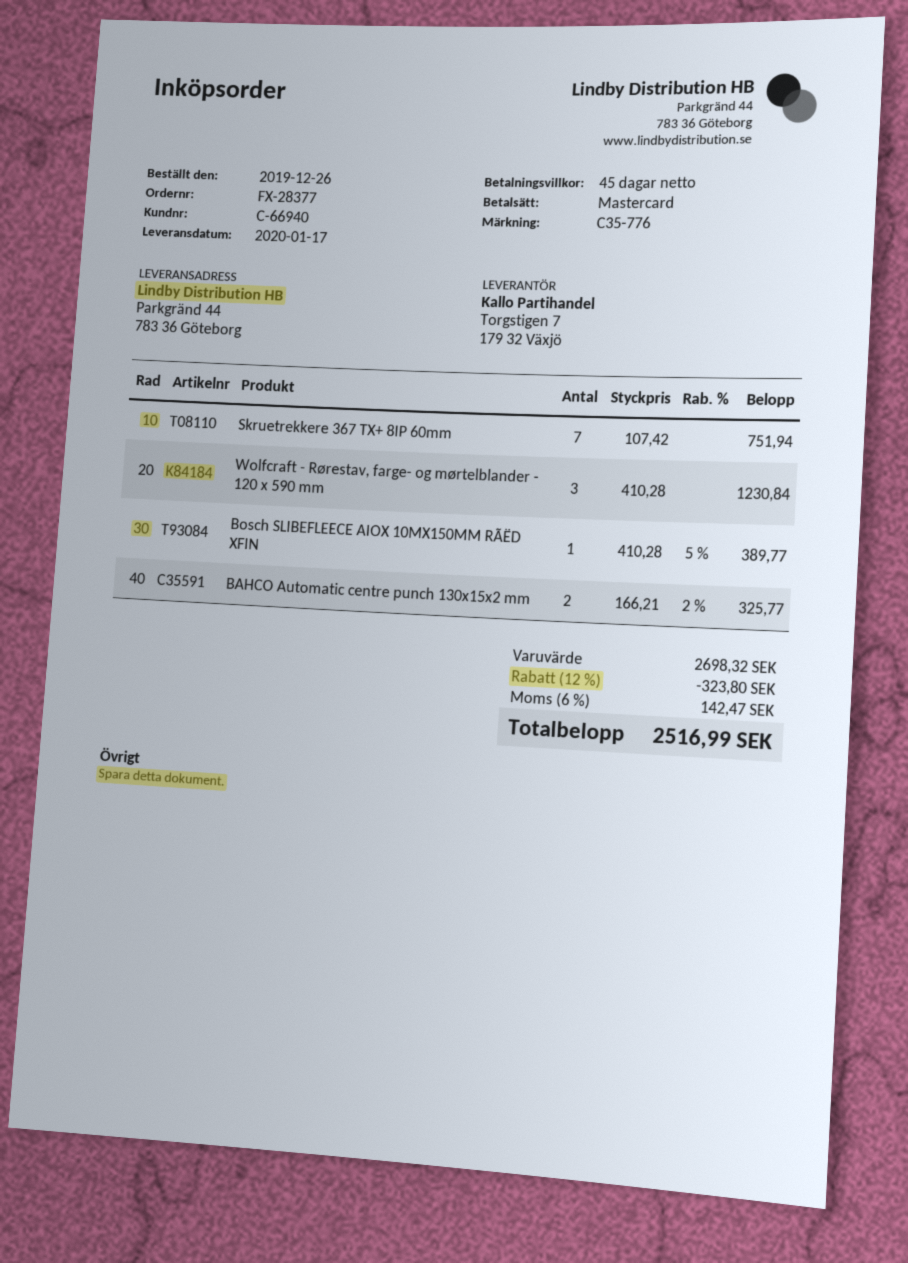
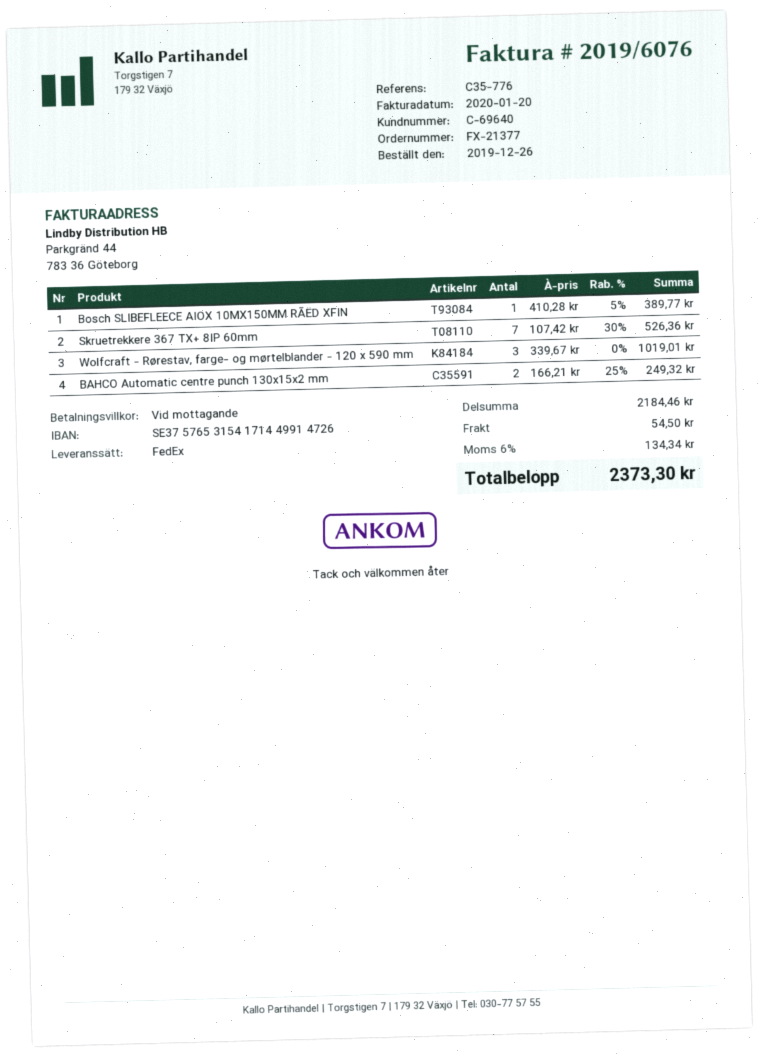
order number: FX-28377 -> FX-21377
payment terms: 45 days -> on receipt
customer number: C-66940 -> C-69640
Skruetrekkere 367 TX+ 8IP 60mm: 7 x 107.42 = 751.94 -> 7 x 107.42 - 30% = 526.36
Wolfcraft - Rørestav, farge- og mørtelblander - 120 x 590 mm: 3 x 410.28 = 1230.84 -> 3 x 339.67 = 1019.01
BAHCO Automatic centre punch 130x15x2 mm: 2 x 166.21 - 2% = 325.77 -> 2 x 166.21 - 25% = 249.32
subtotal: 2698.32 -> 2184.46
discount: 12% = 323.80 -> none
shipping: none -> 54.50
tax: 6% = 142.47 -> 6% = 134.34
total: 2516.99 -> 2373.30

